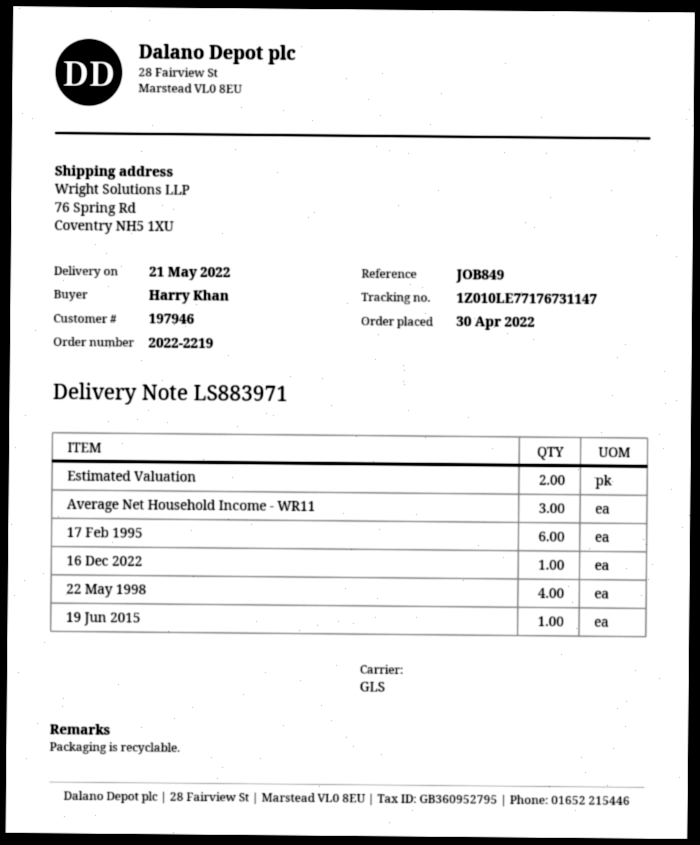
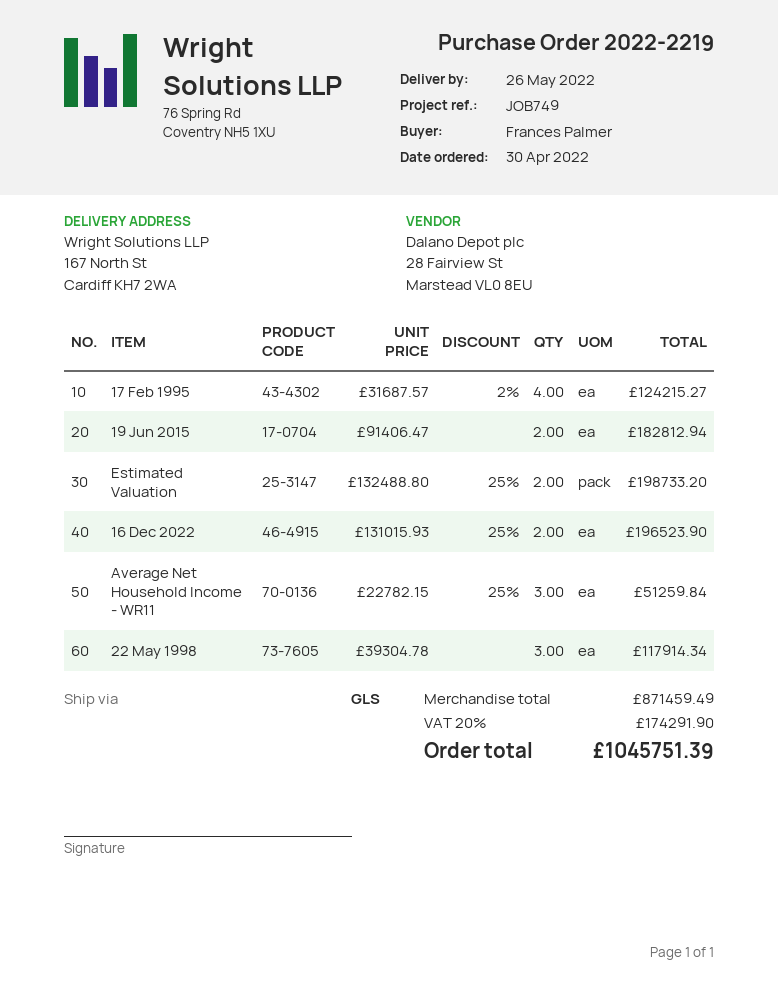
delivery date: 2022-05-21 -> 2022-05-26
reference: JOB849 -> JOB749
ordered by: Harry Khan -> Frances Palmer
ship to: 76 Spring Rd, Coventry NH5 1XU -> 167 North St, Cardiff KH7 2WA
17 Feb 1995: 6 -> 4
16 Dec 2022: 1 -> 2
22 May 1998: 4 -> 3
19 Jun 2015: 1 -> 2

